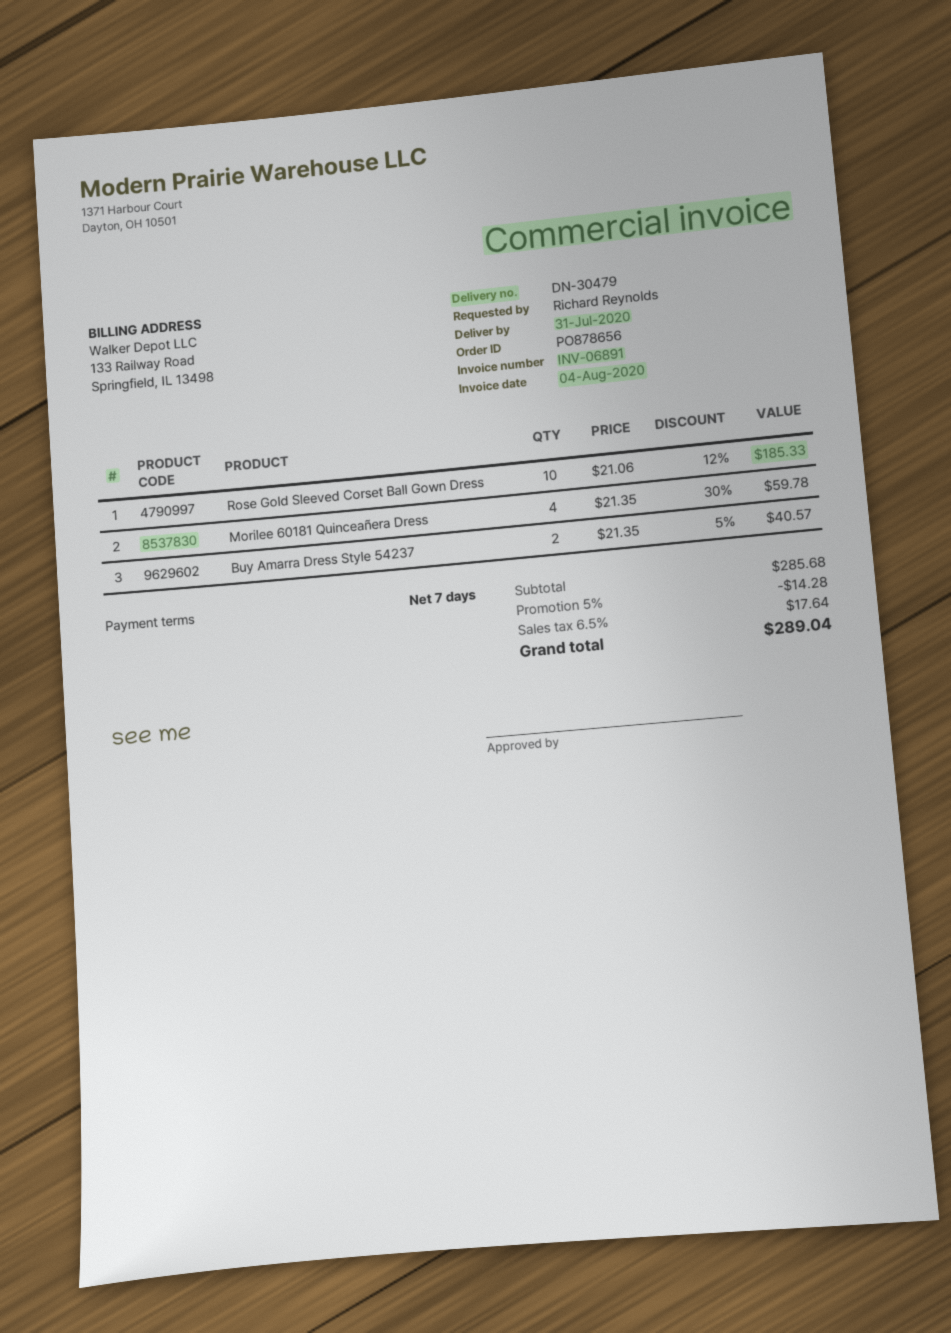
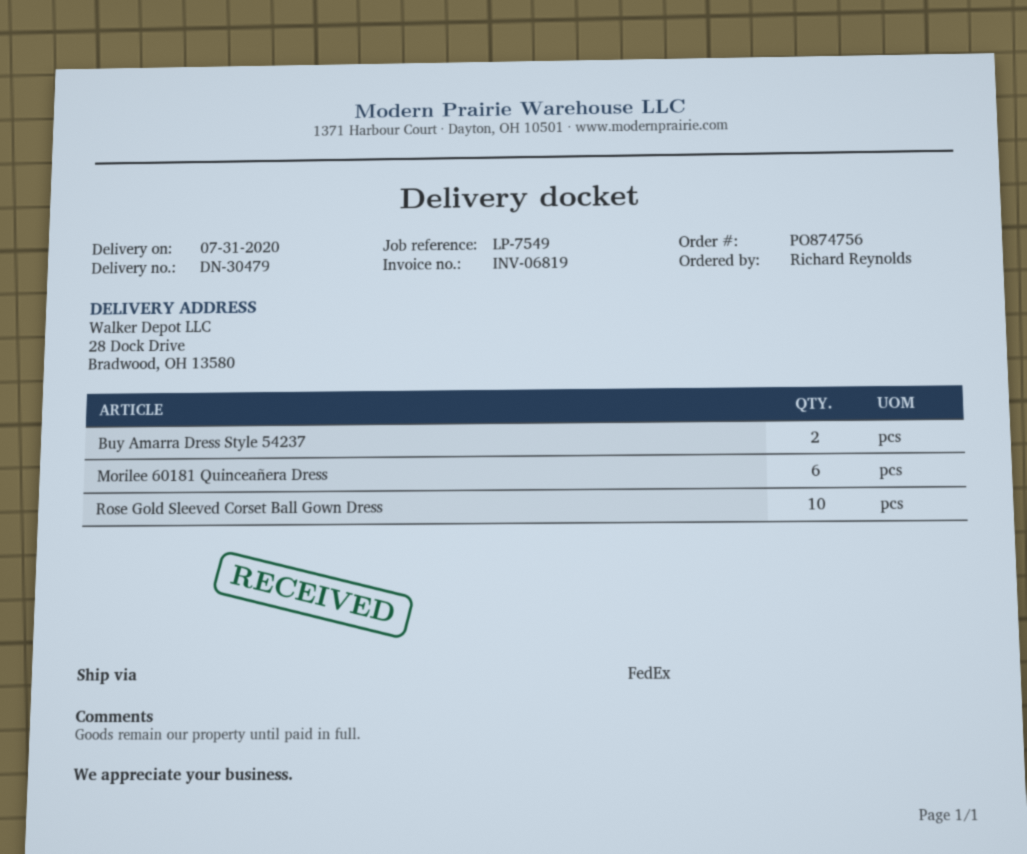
order number: PO878656 -> PO874756
invoice number: INV-06891 -> INV-06819
Morilee 60181 Quinceañera Dress: 4 -> 6

